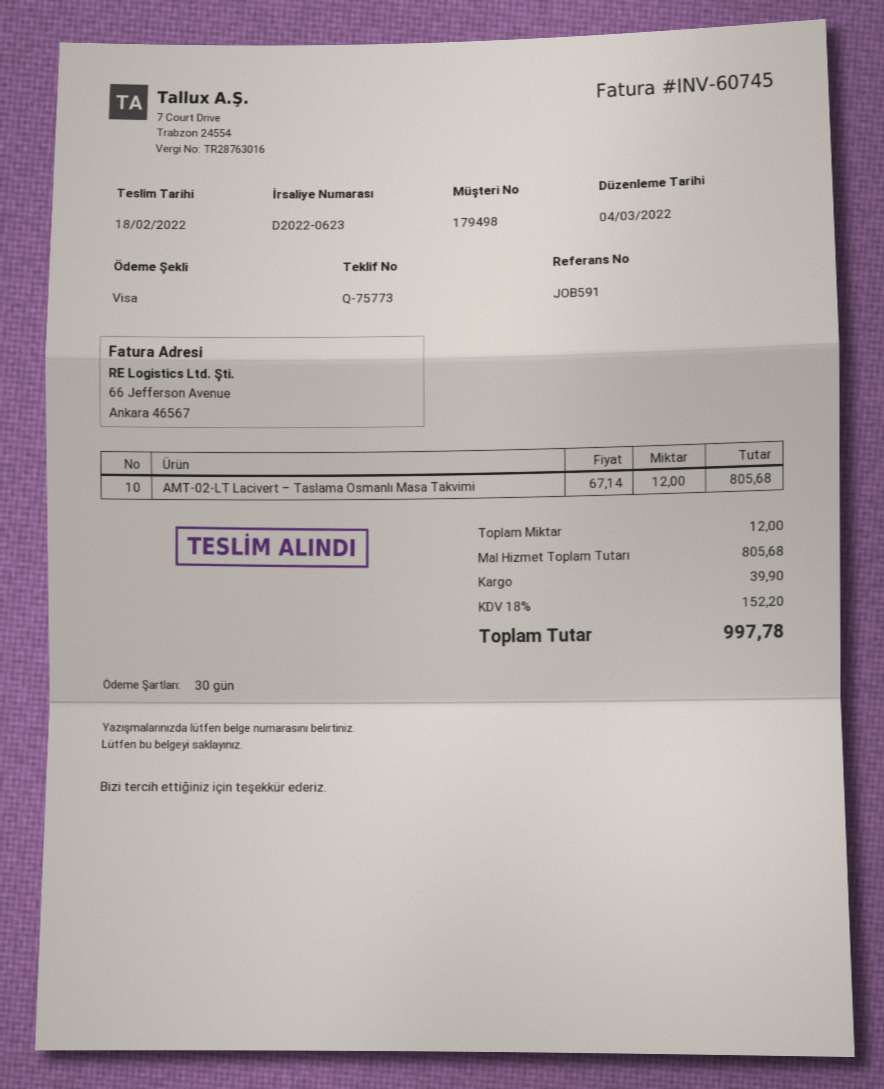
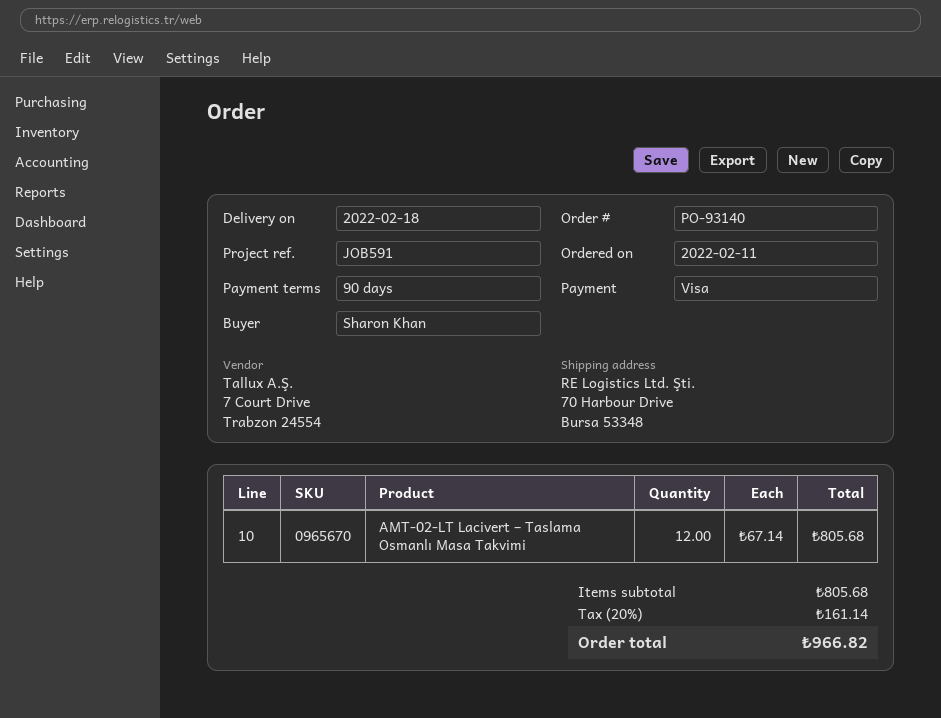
payment terms: 30 days -> 90 days
shipping: 39.90 -> none
tax: 18% = 152.20 -> 20% = 161.14
total: 997.78 -> 966.82

